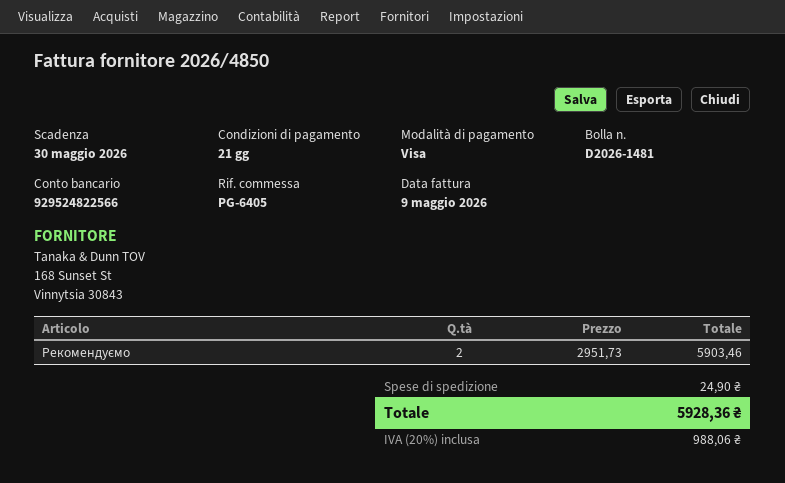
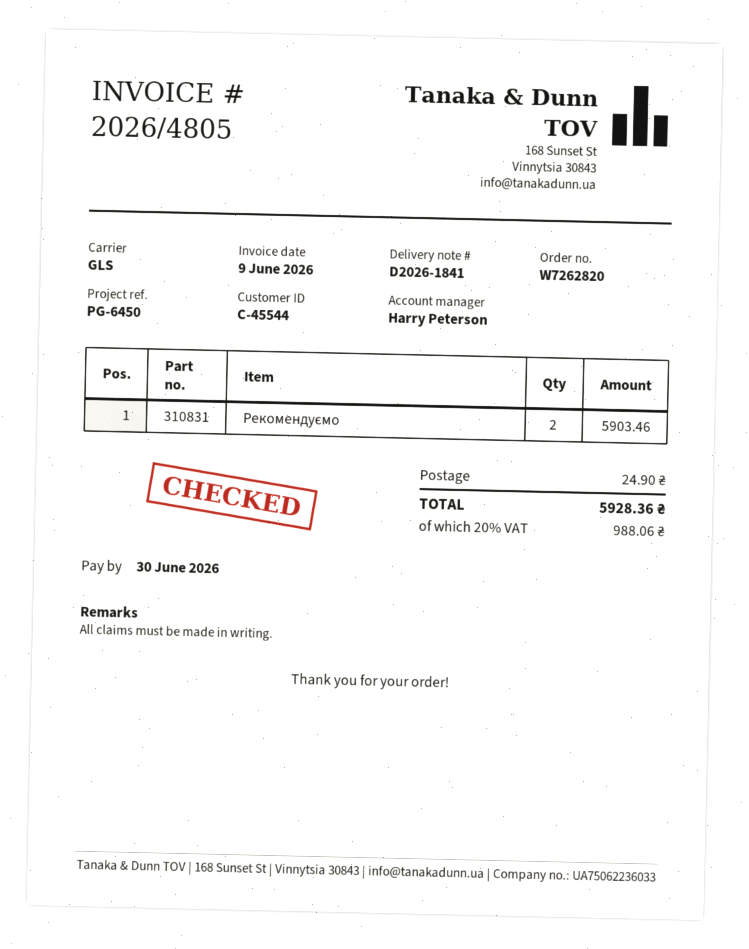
delivery note number: D2026-1481 -> D2026-1841
invoice number: 2026/4850 -> 2026/4805
invoice date: 2026-05-09 -> 2026-06-09
due date: 2026-05-30 -> 2026-06-30
reference: PG-6405 -> PG-6450

